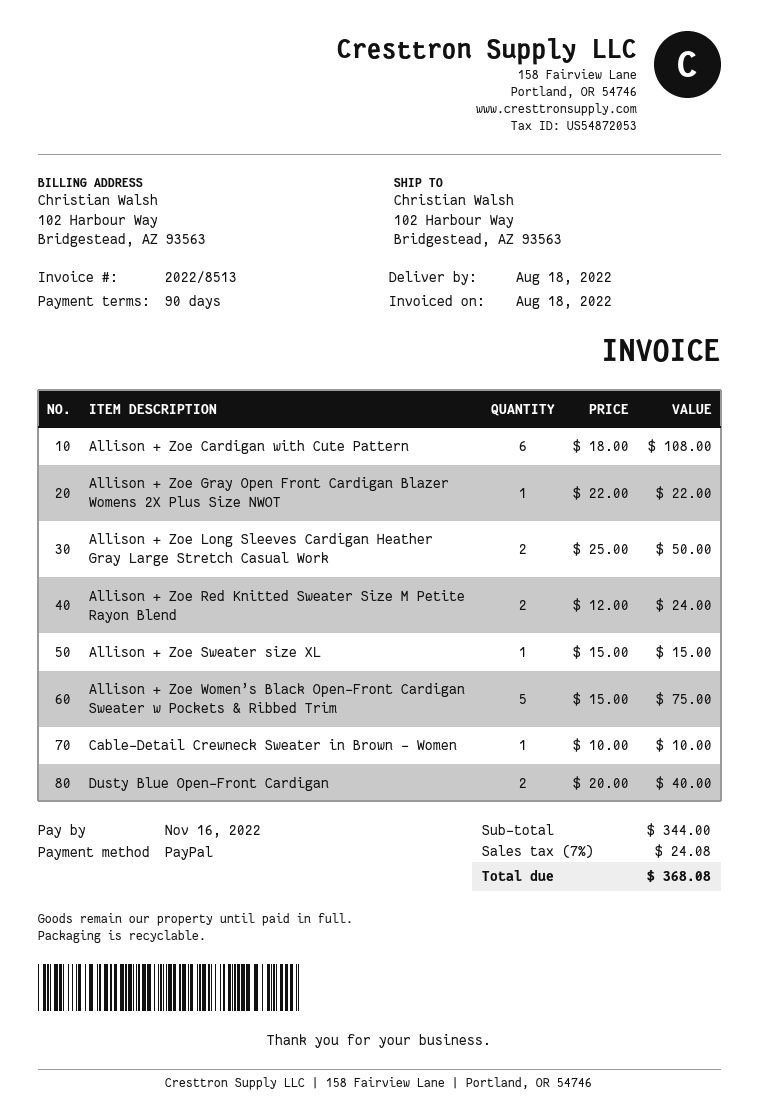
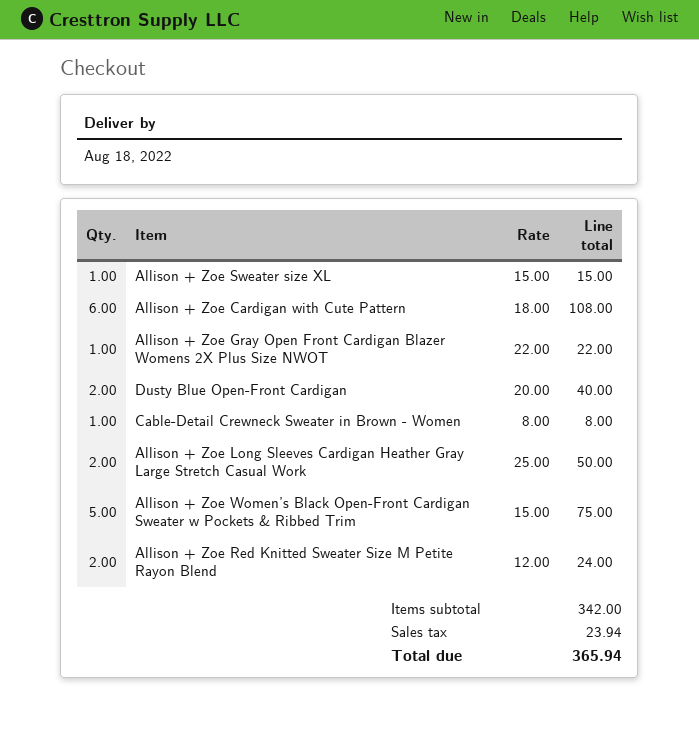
Cable-Detail Crewneck Sweater in Brown - Women: 1 x 10.00 = 10.00 -> 1 x 8.00 = 8.00
subtotal: 344.00 -> 342.00
tax: 24.08 -> 23.94
total: 368.08 -> 365.94

